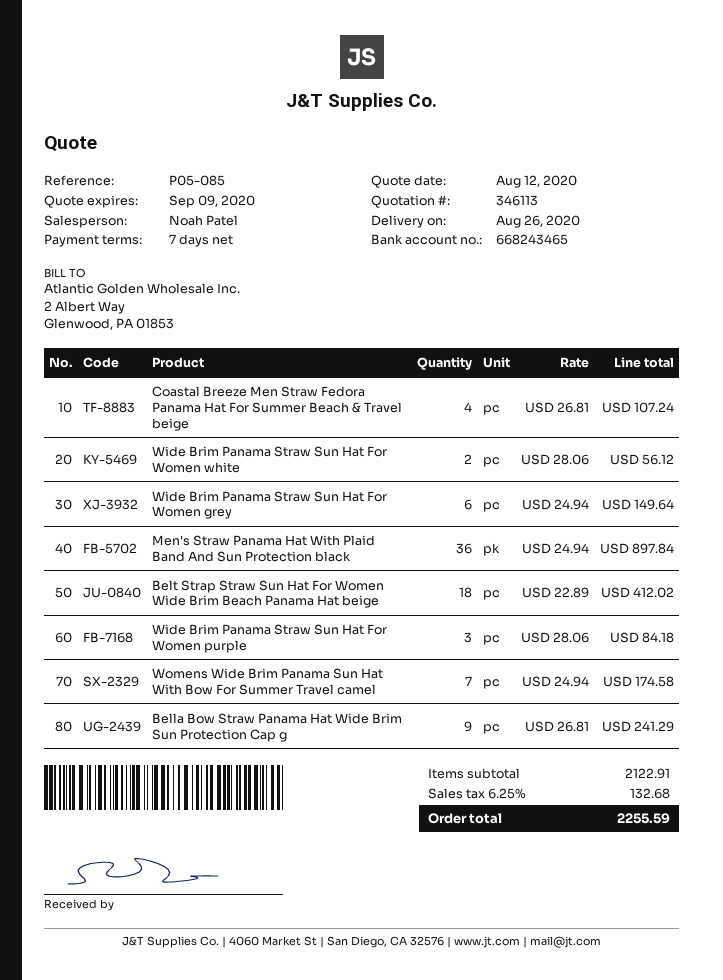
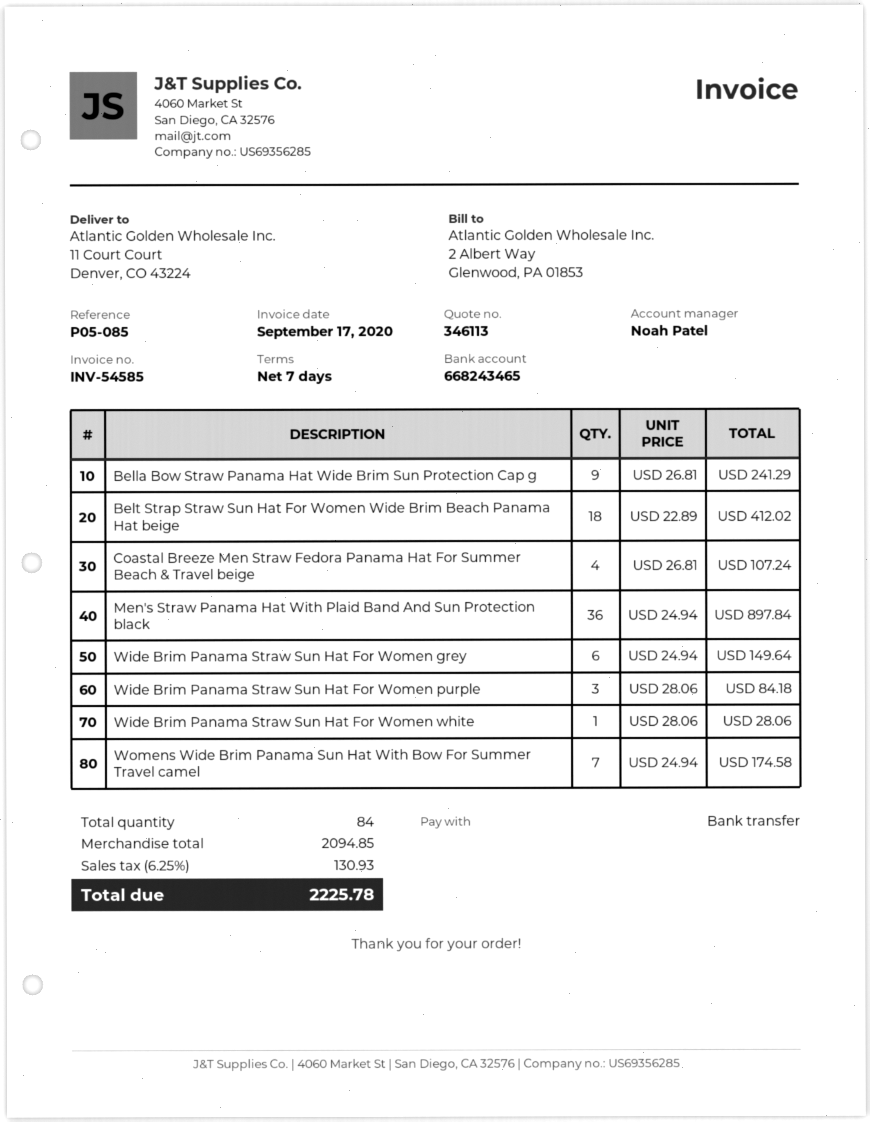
Wide Brim Panama Straw Sun Hat For Women white: 2 x 28.06 = 56.12 -> 1 x 28.06 = 28.06
subtotal: 2122.91 -> 2094.85
tax: 6.25% = 132.68 -> 6.25% = 130.93
total: 2255.59 -> 2225.78

